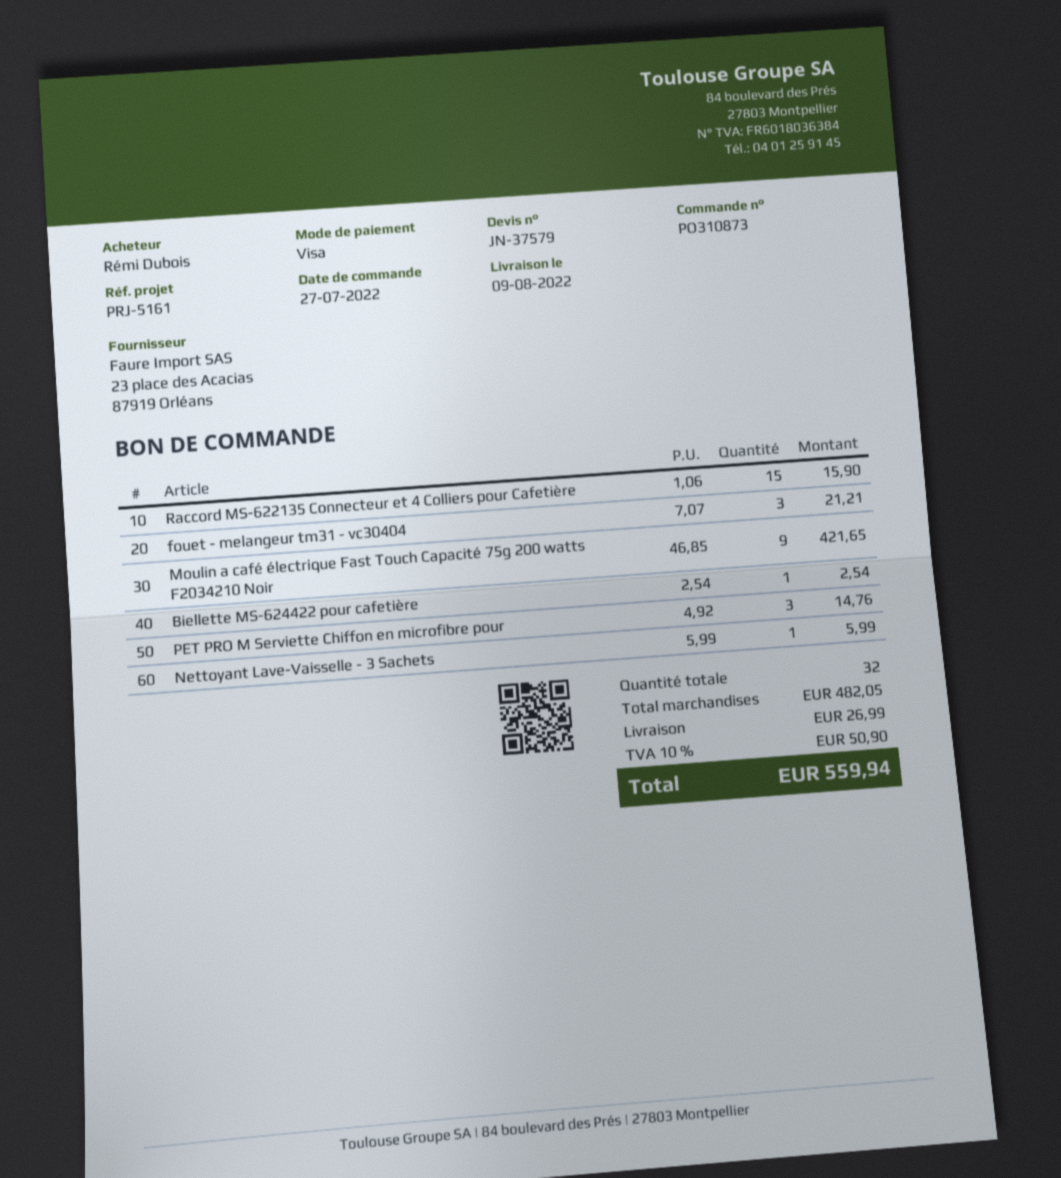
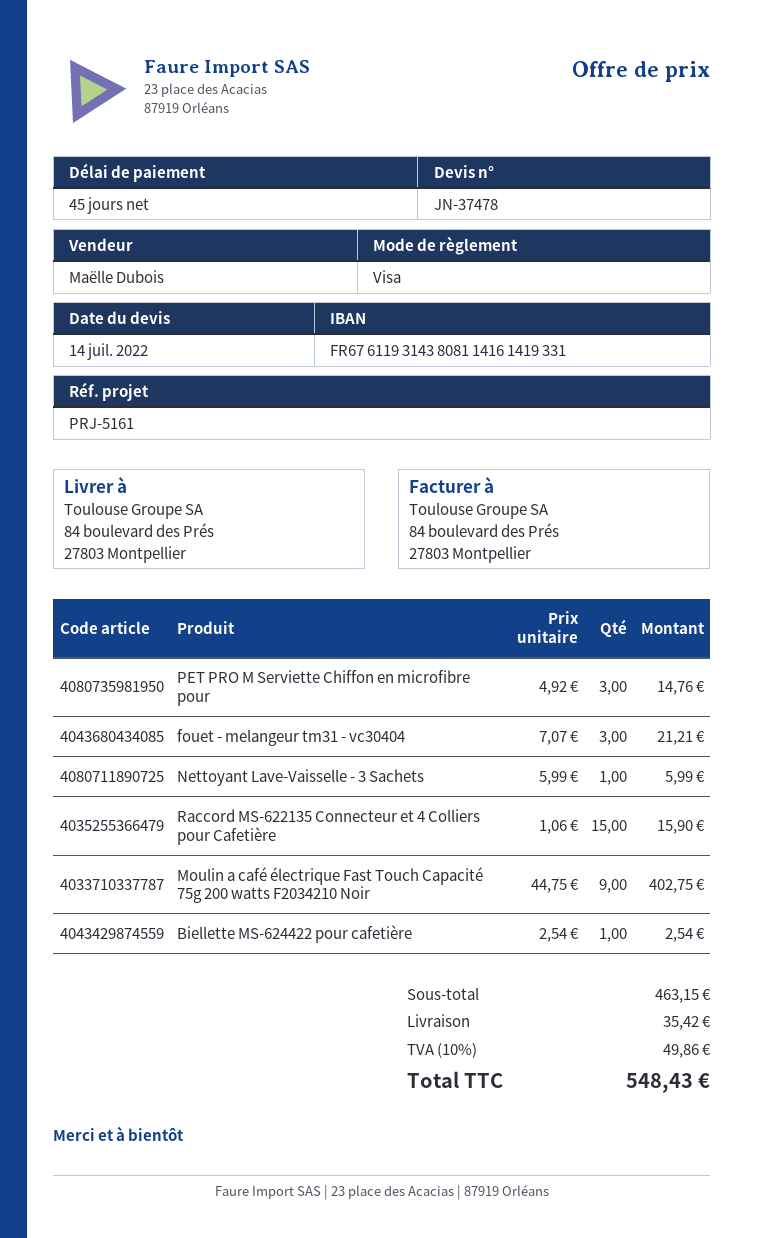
quote number: JN-37579 -> JN-37478
Moulin a café électrique Fast Touch Capacité 75g 200 watts F2034210 Noir: 9 x 46.85 = 421.65 -> 9 x 44.75 = 402.75
subtotal: 482.05 -> 463.15
shipping: 26.99 -> 35.42
tax: 10% = 50.90 -> 10% = 49.86
total: 559.94 -> 548.43

